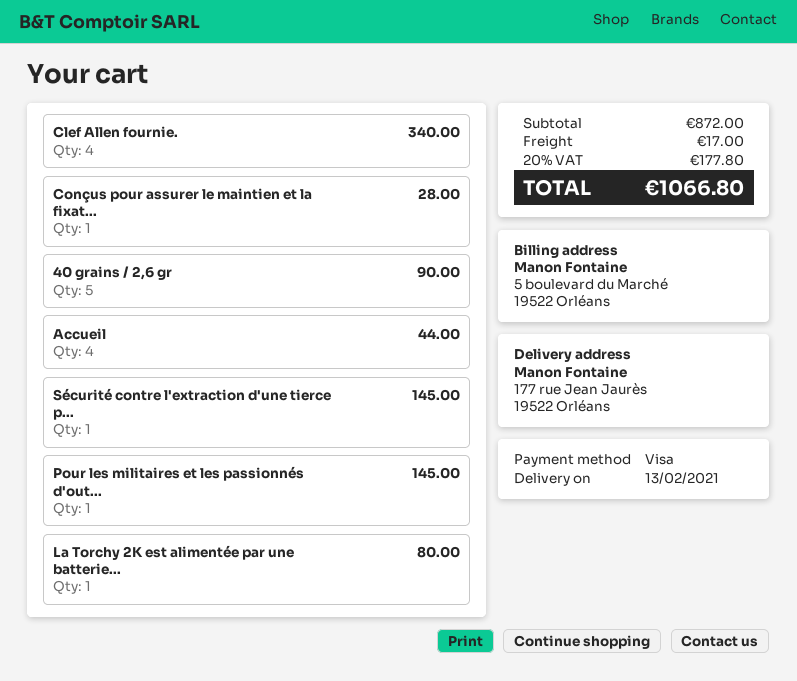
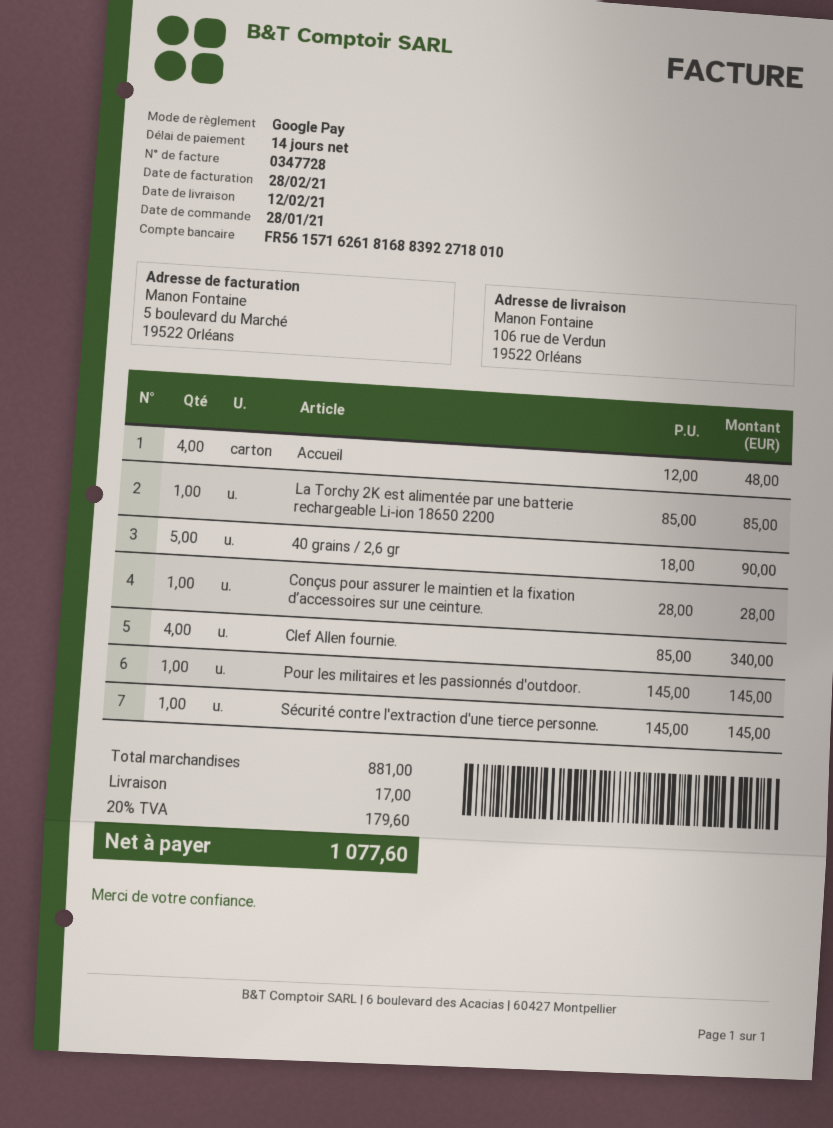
delivery date: 2021-02-13 -> 2021-02-12
payment method: Visa -> Google Pay
ship to: 177 rue Jean Jaurès, 19522 Orléans -> 106 rue de Verdun, 19522 Orléans
Accueil: 4 for 44.00 -> 4 for 48.00
La Torchy 2K est alimentée par une batterie...: 1 for 80.00 -> 1 for 85.00
subtotal: 872.00 -> 881.00
tax: 20% = 177.80 -> 20% = 179.60
total: 1066.80 -> 1077.60

